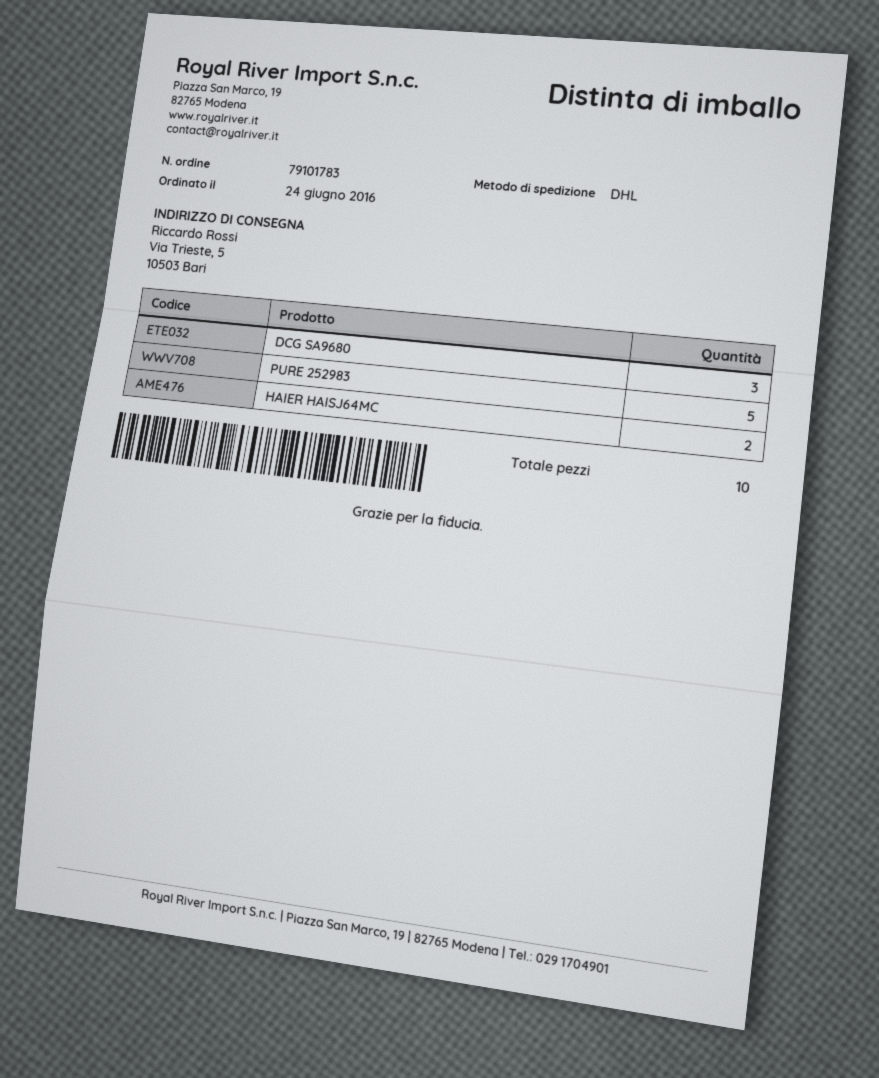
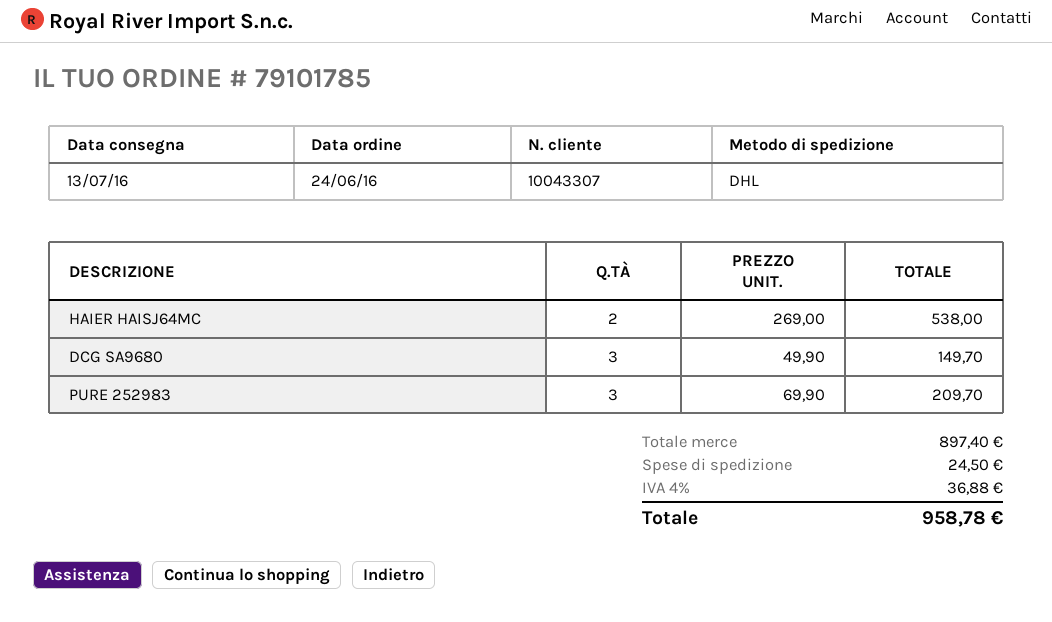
order number: 79101783 -> 79101785
PURE 252983: 5 -> 3

